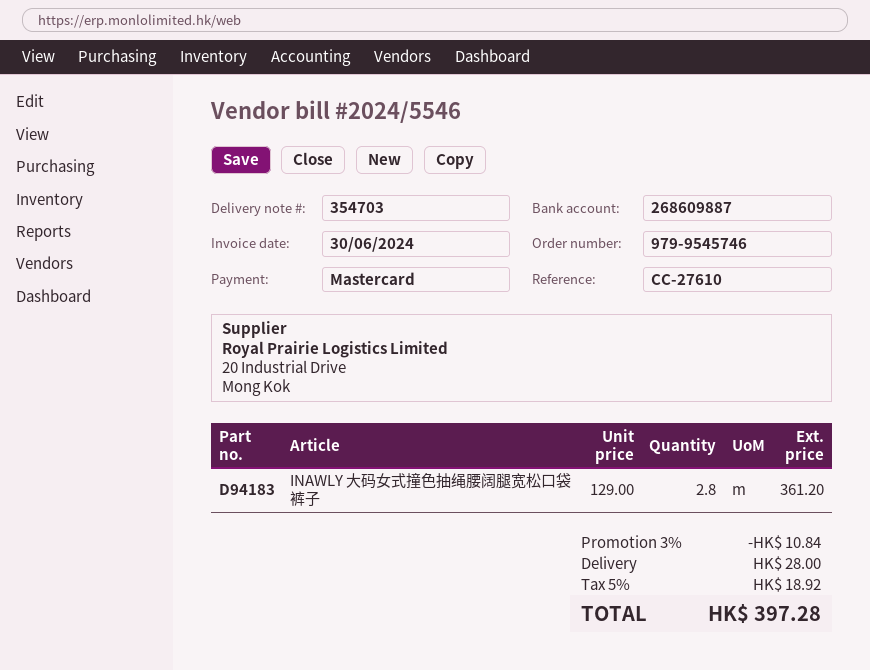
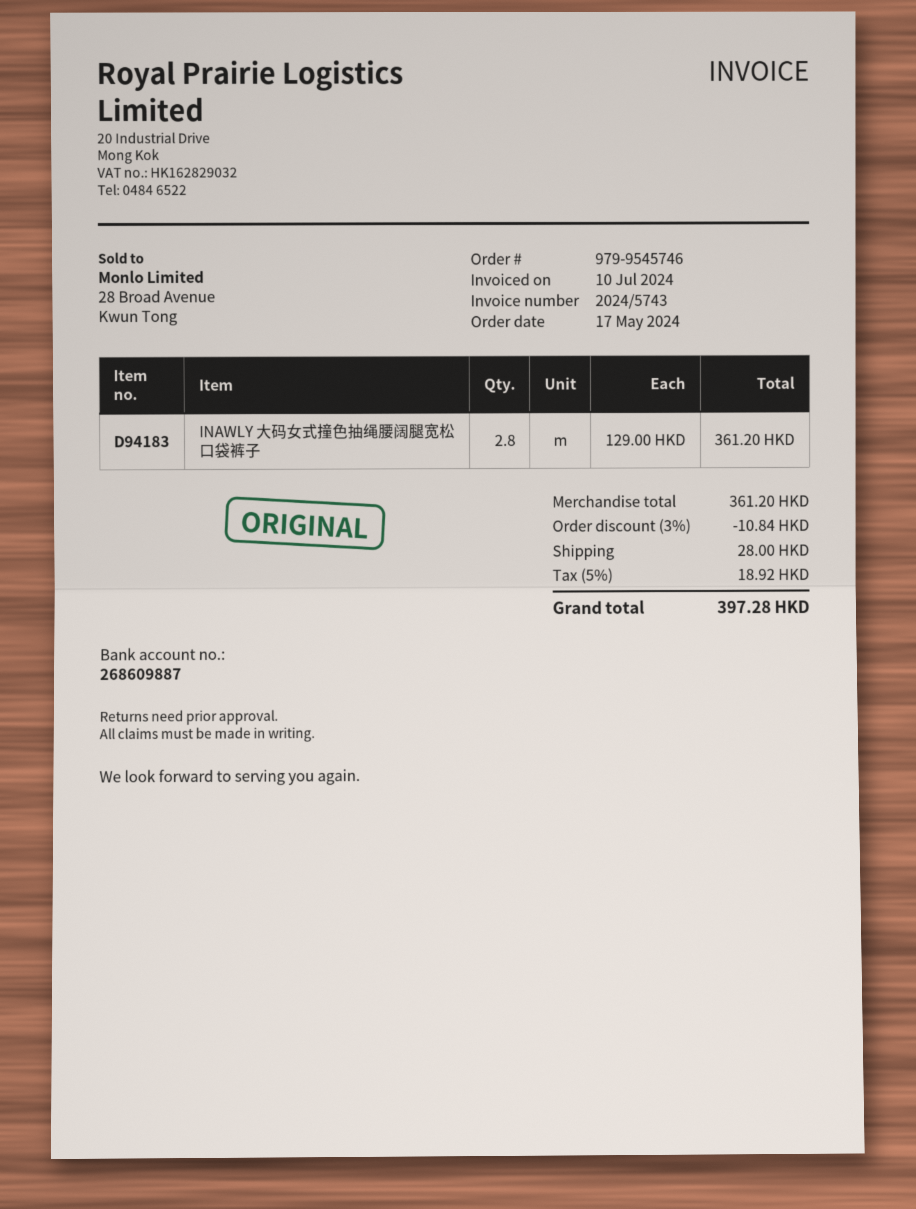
invoice number: 2024/5546 -> 2024/5743
invoice date: 2024-06-30 -> 2024-07-10

